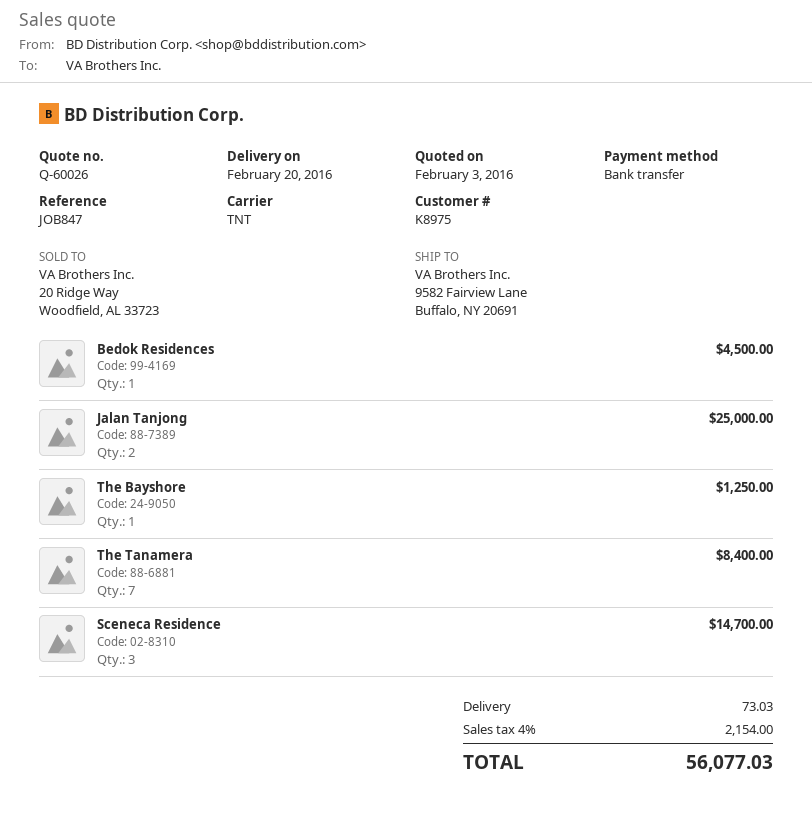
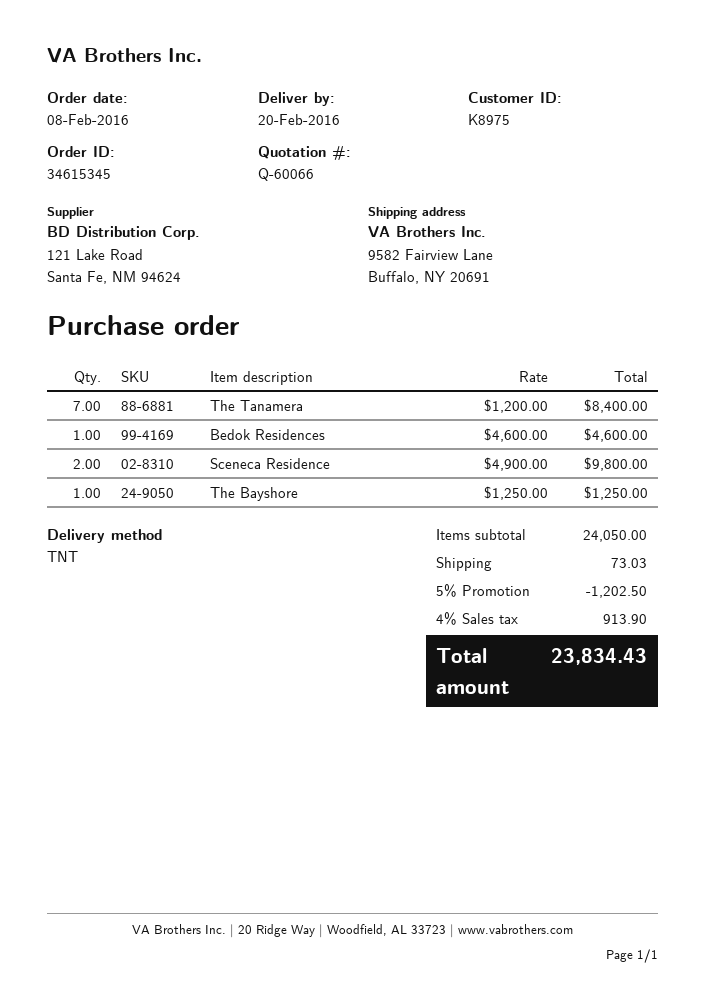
quote number: Q-60026 -> Q-60066
Bedok Residences: 1 for 4500.00 -> 1 for 4600.00
Jalan Tanjong: 2 for 25000.00 -> none
Sceneca Residence: 3 for 14700.00 -> 2 for 9800.00
discount: none -> 5% = 1202.50
tax: 4% = 2154.00 -> 4% = 913.90
total: 56077.03 -> 23834.43

